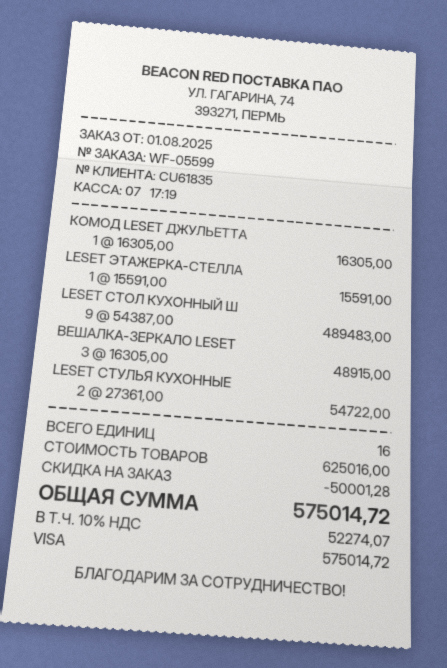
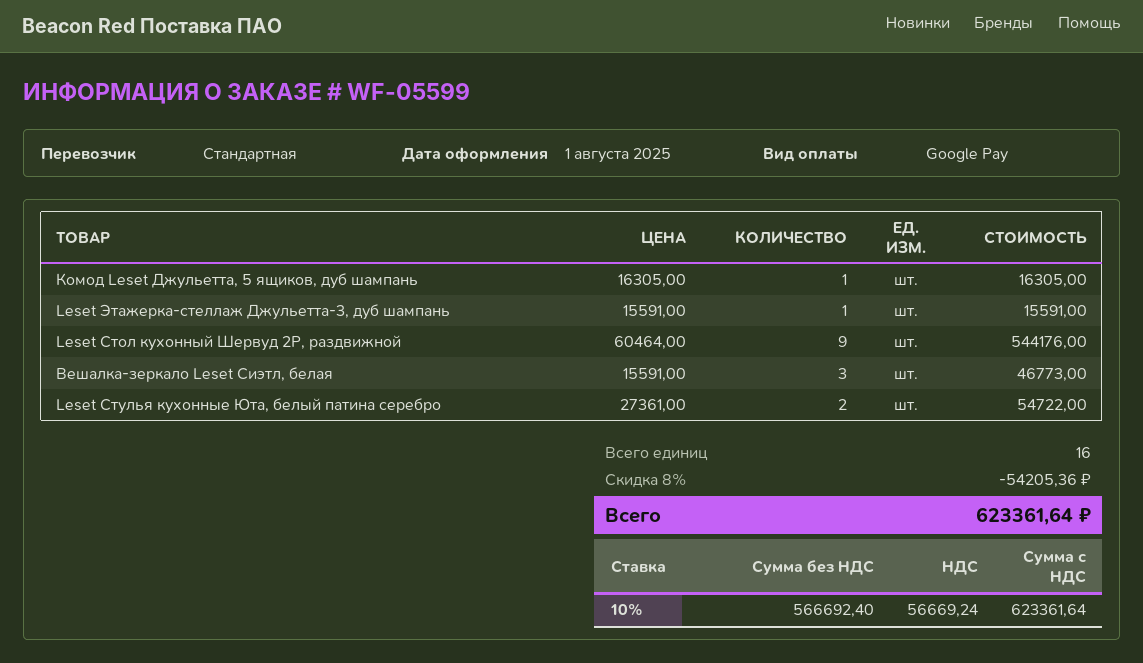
payment method: Visa -> Google Pay
LESET СТОЛ КУХОННЫЙ Ш: 9 x 54387.00 = 489483.00 -> 9 x 60464.00 = 544176.00
ВЕШАЛКА-ЗЕРКАЛО LESET: 3 x 16305.00 = 48915.00 -> 3 x 15591.00 = 46773.00
discount: 50001.28 -> 54205.36
tax: 10% = 52274.07 -> 10% = 56669.24
total: 575014.72 -> 623361.64

